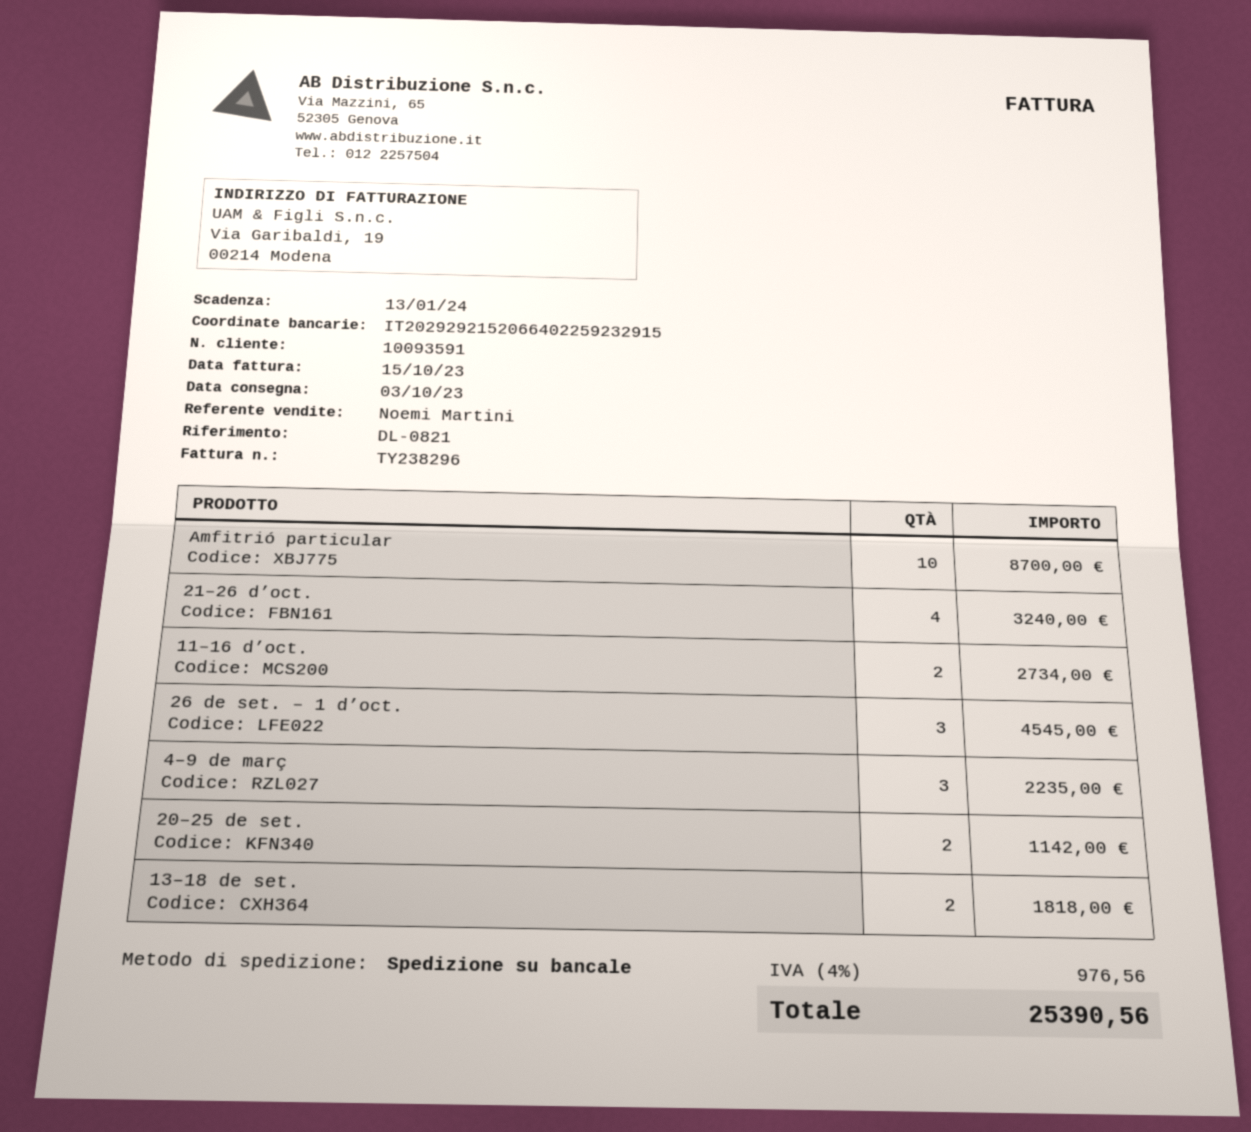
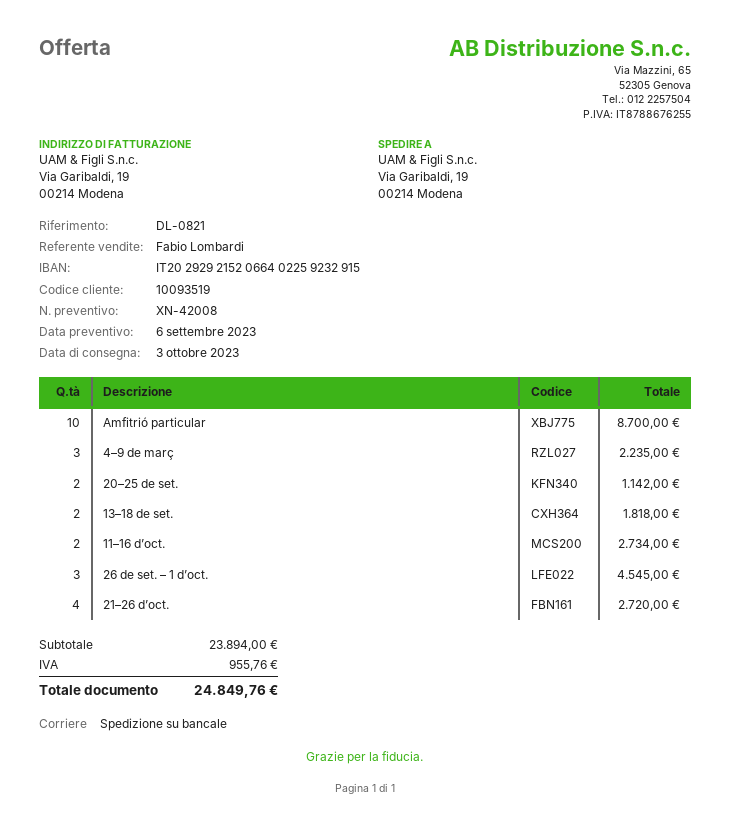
customer number: 10093591 -> 10093519
sales rep: Noemi Martini -> Fabio Lombardi
21–26 d’oct.: 4 for 3240.00 -> 4 for 2720.00
tax: 976.56 -> 955.76
total: 25390.56 -> 24849.76

